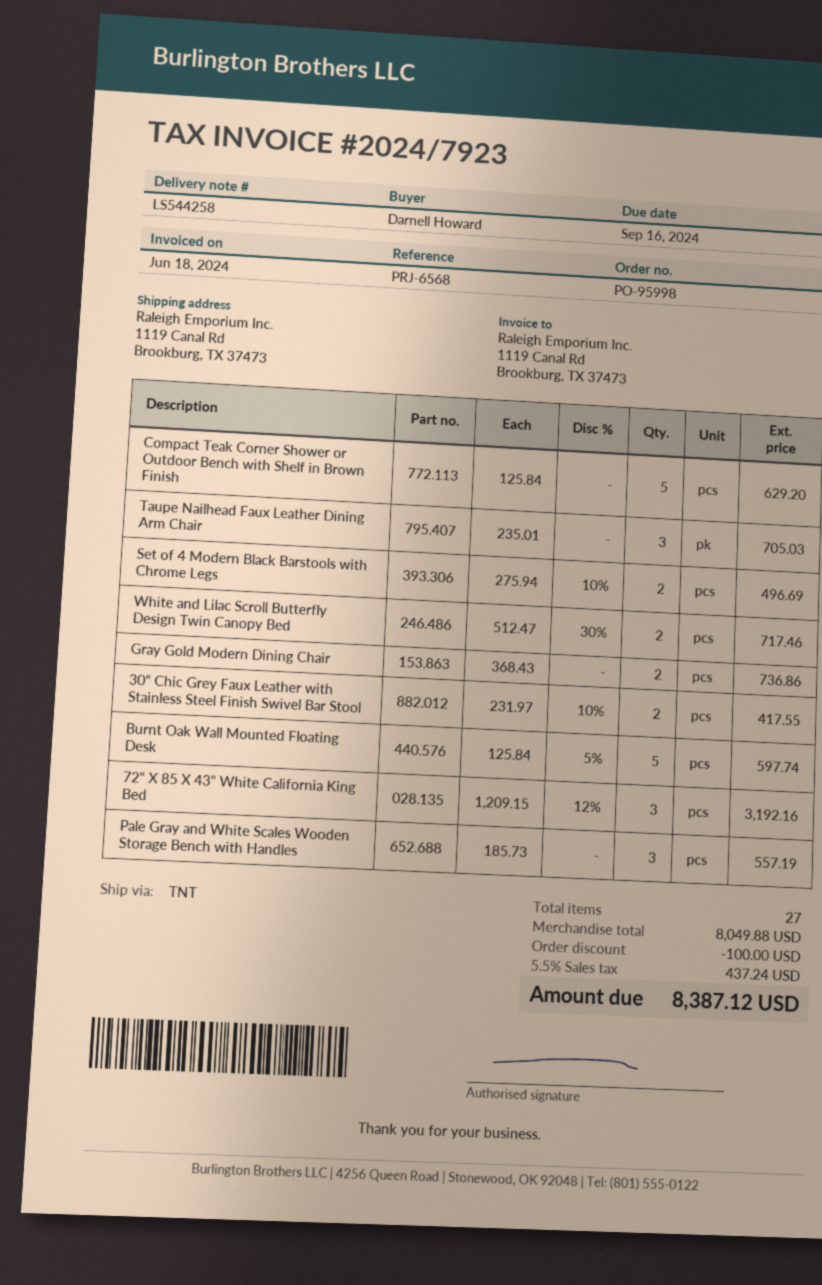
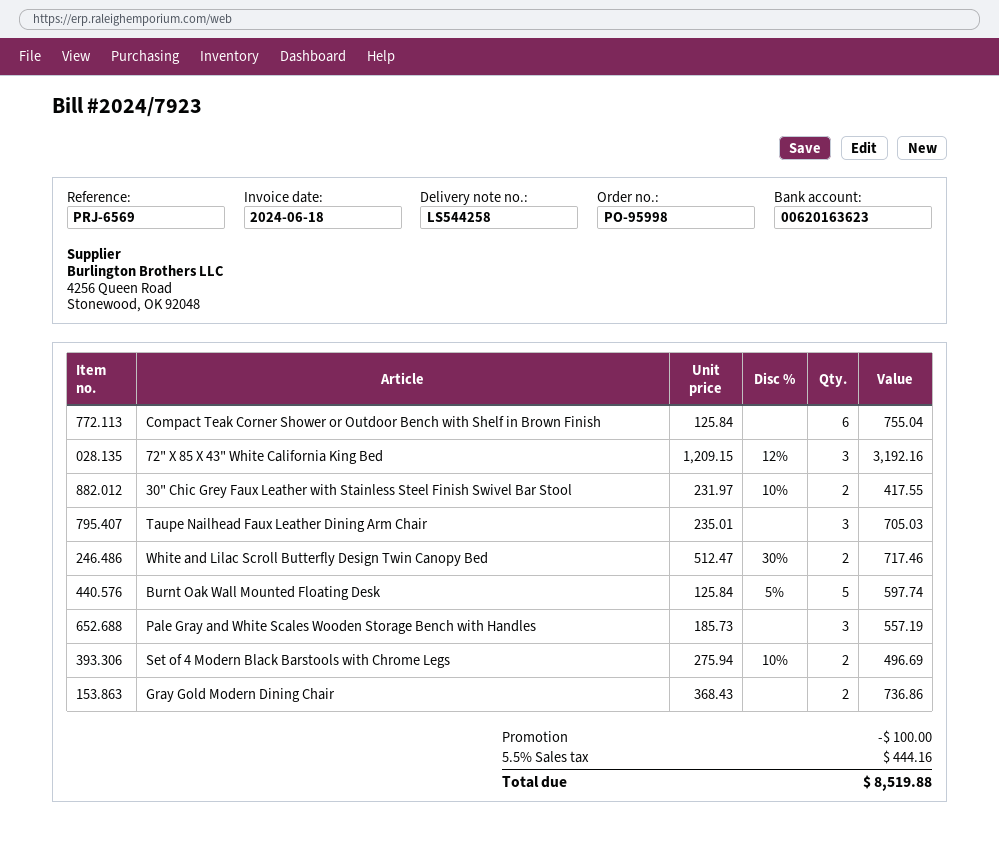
reference: PRJ-6568 -> PRJ-6569
Compact Teak Corner Shower or Outdoor Bench with Shelf in Brown Finish: 5 x 125.84 = 629.20 -> 6 x 125.84 = 755.04
tax: 5.5% = 437.24 -> 5.5% = 444.16
total: 8387.12 -> 8519.88

